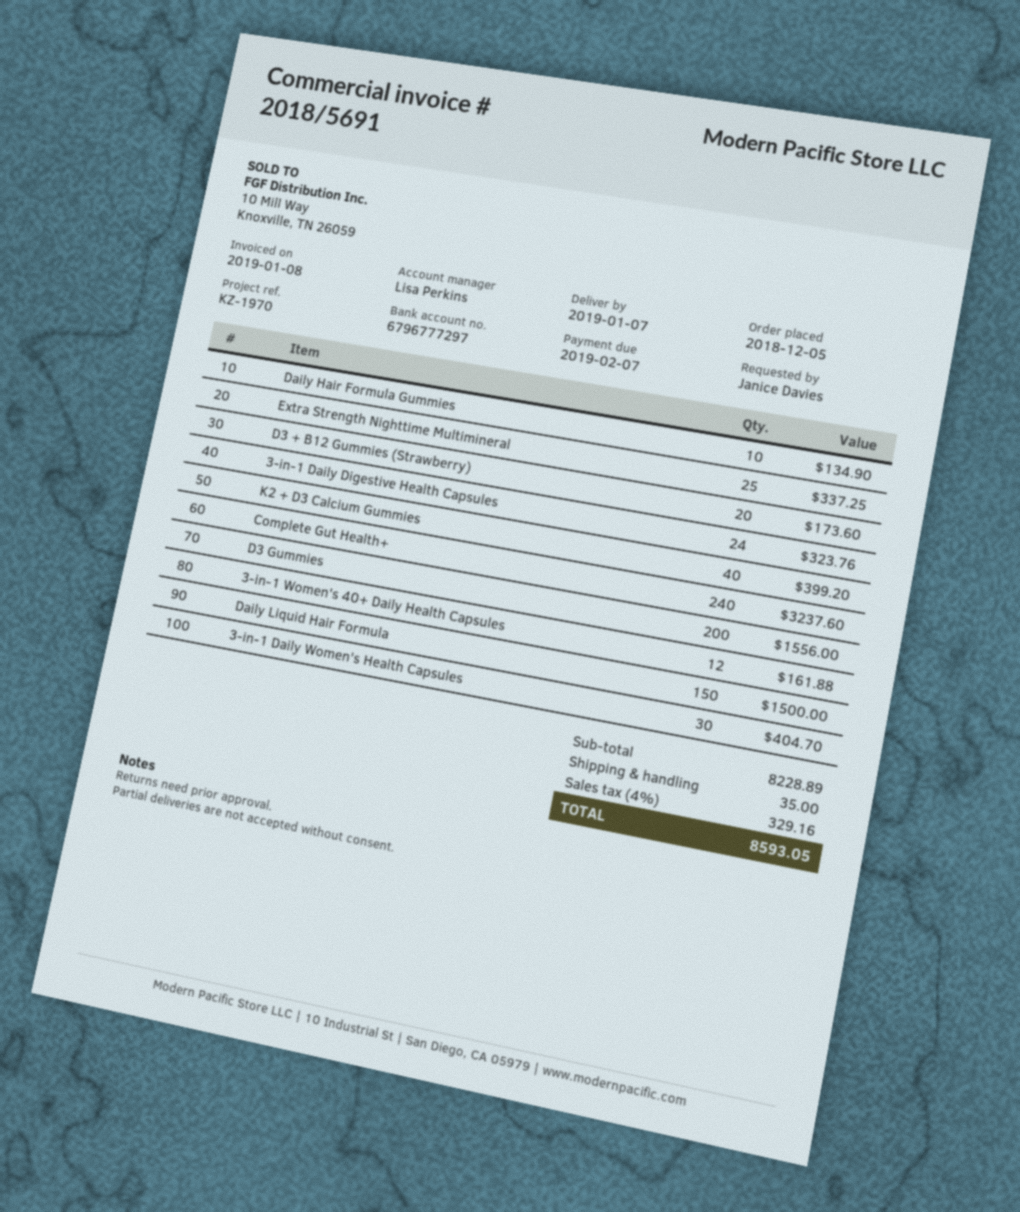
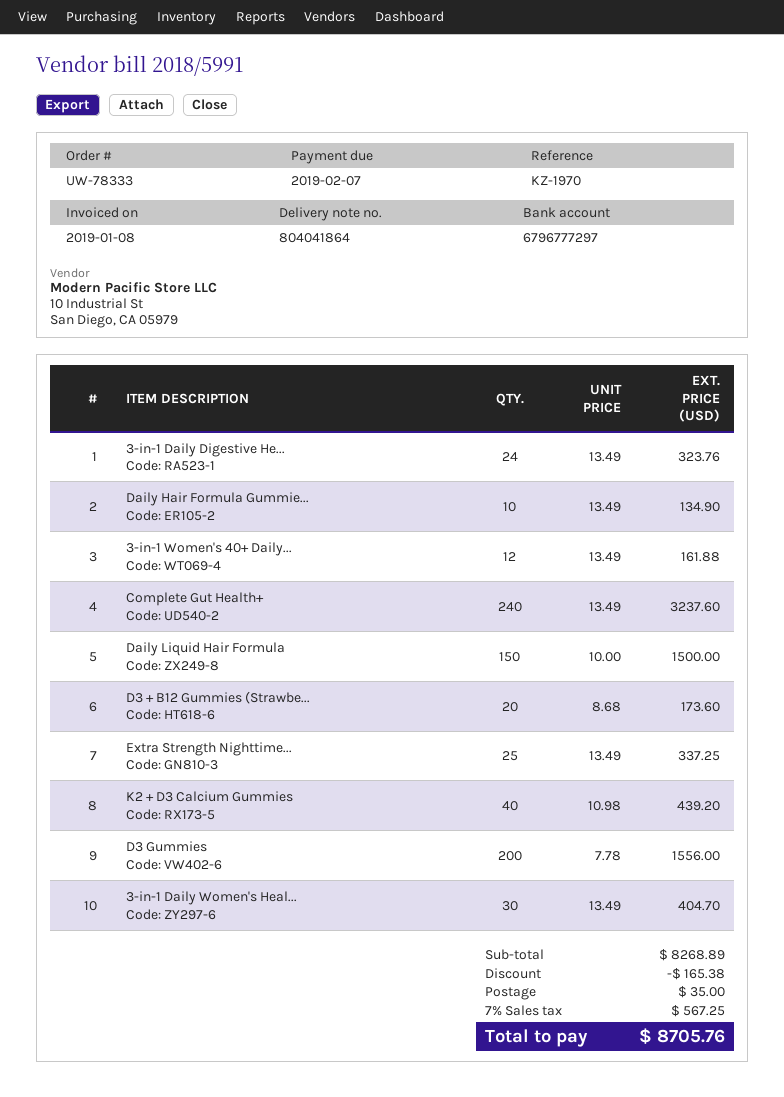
invoice number: 2018/5691 -> 2018/5991
K2 + D3 Calcium Gummies: 40 for 399.20 -> 40 for 439.20
subtotal: 8228.89 -> 8268.89
discount: none -> 165.38
tax: 4% = 329.16 -> 7% = 567.25
total: 8593.05 -> 8705.76

